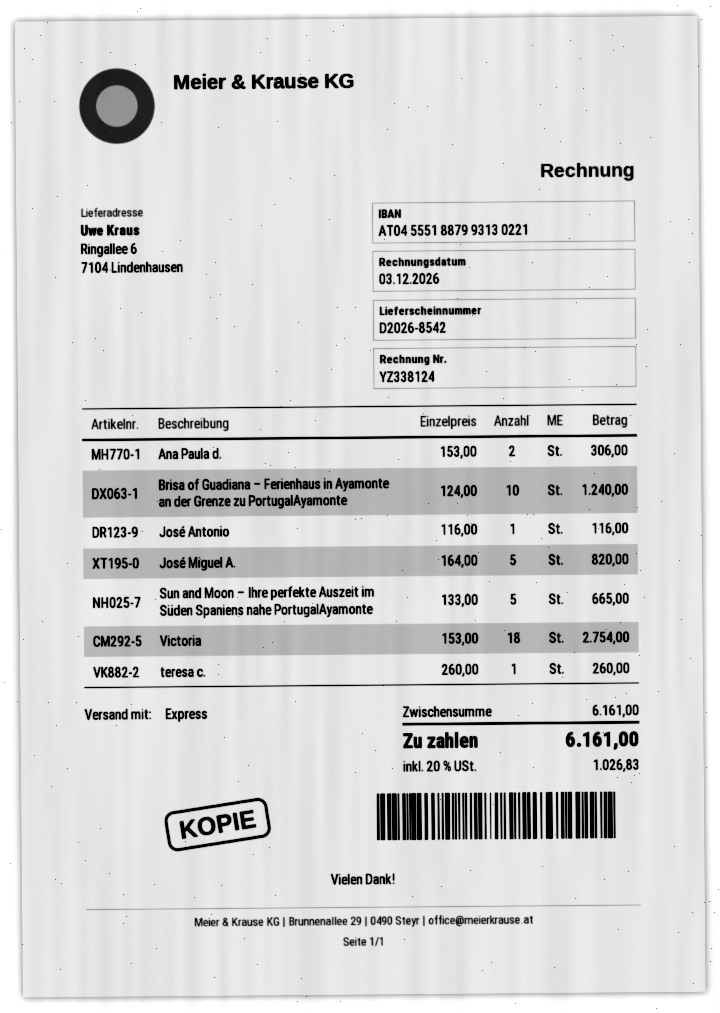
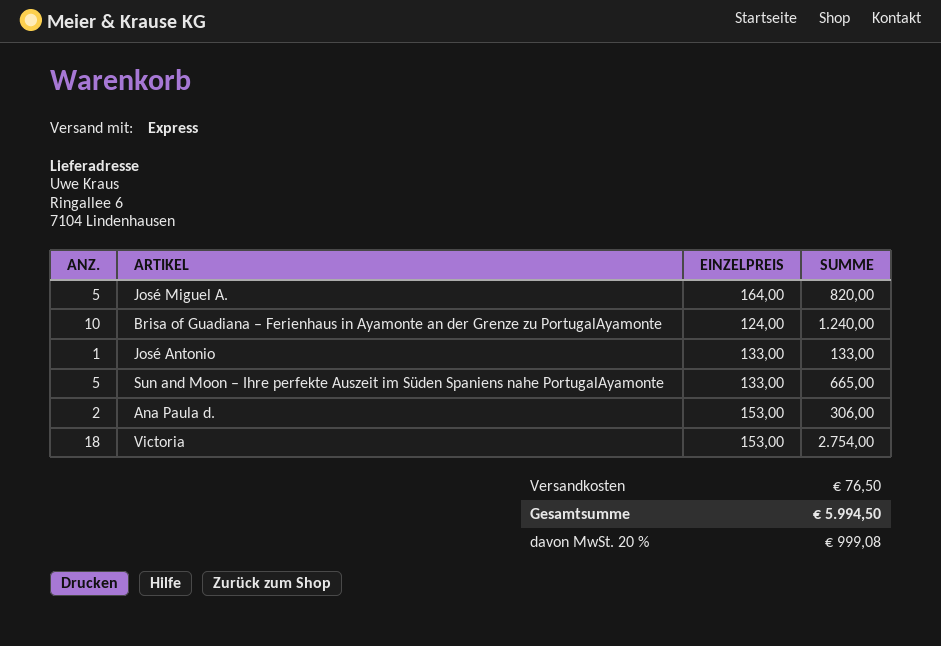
José Antonio: 1 x 116.00 = 116.00 -> 1 x 133.00 = 133.00
teresa c.: 1 x 260.00 = 260.00 -> none
shipping: none -> 76.50
tax: 20% = 1026.83 -> 20% = 999.08
total: 6161.00 -> 5994.50

